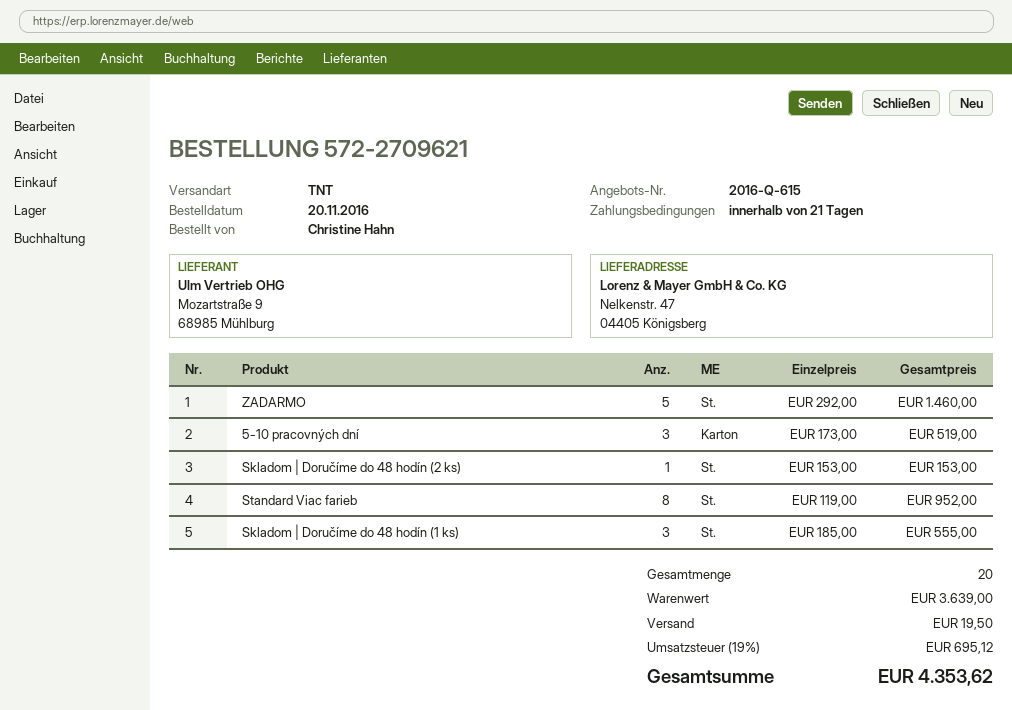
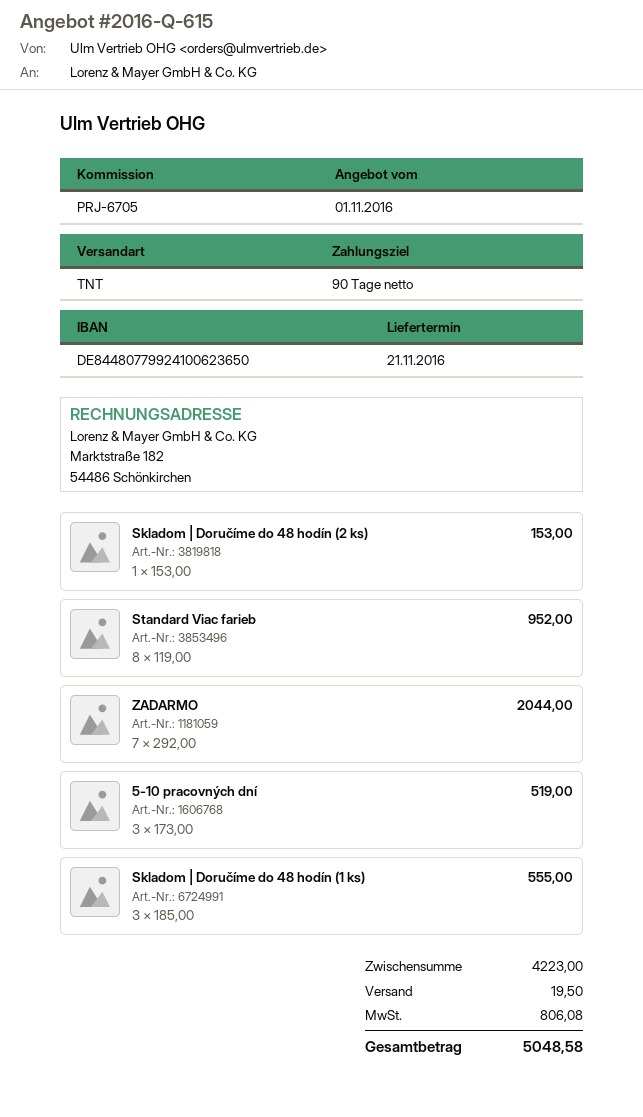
payment terms: 21 days -> 90 days
ZADARMO: 5 x 292.00 = 1460.00 -> 7 x 292.00 = 2044.00
subtotal: 3639.00 -> 4223.00
tax: 695.12 -> 806.08
total: 4353.62 -> 5048.58

